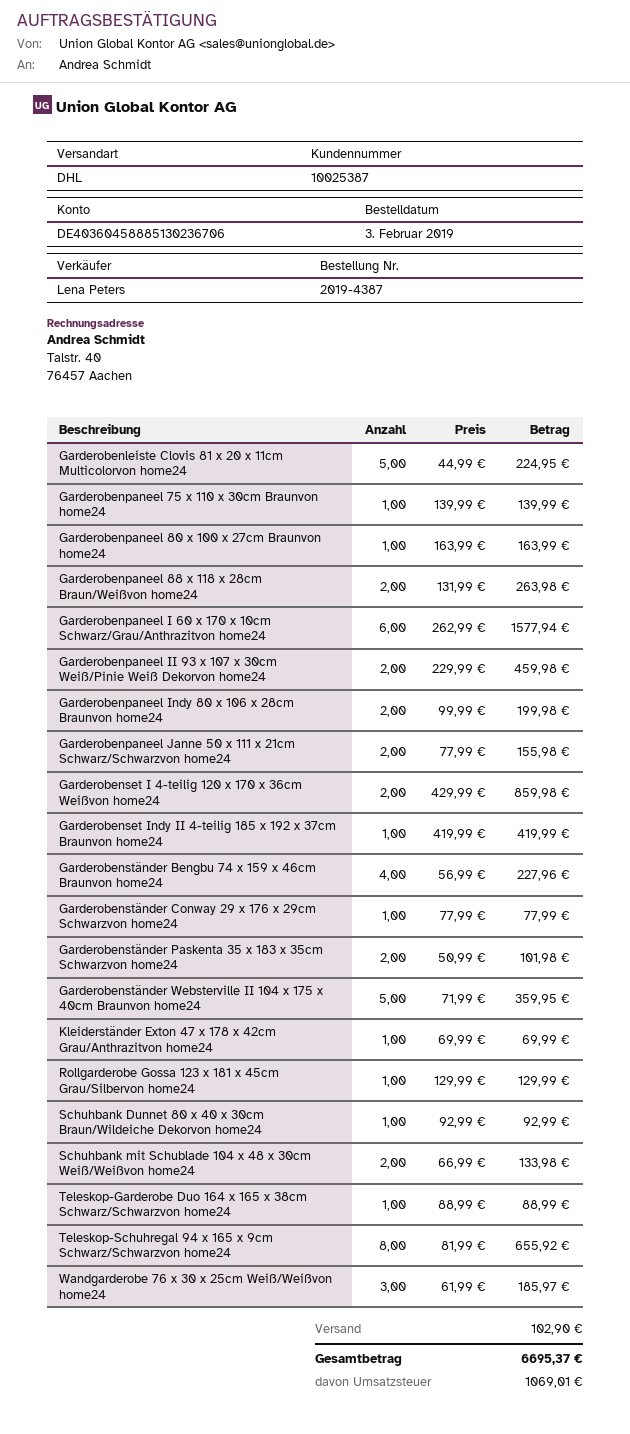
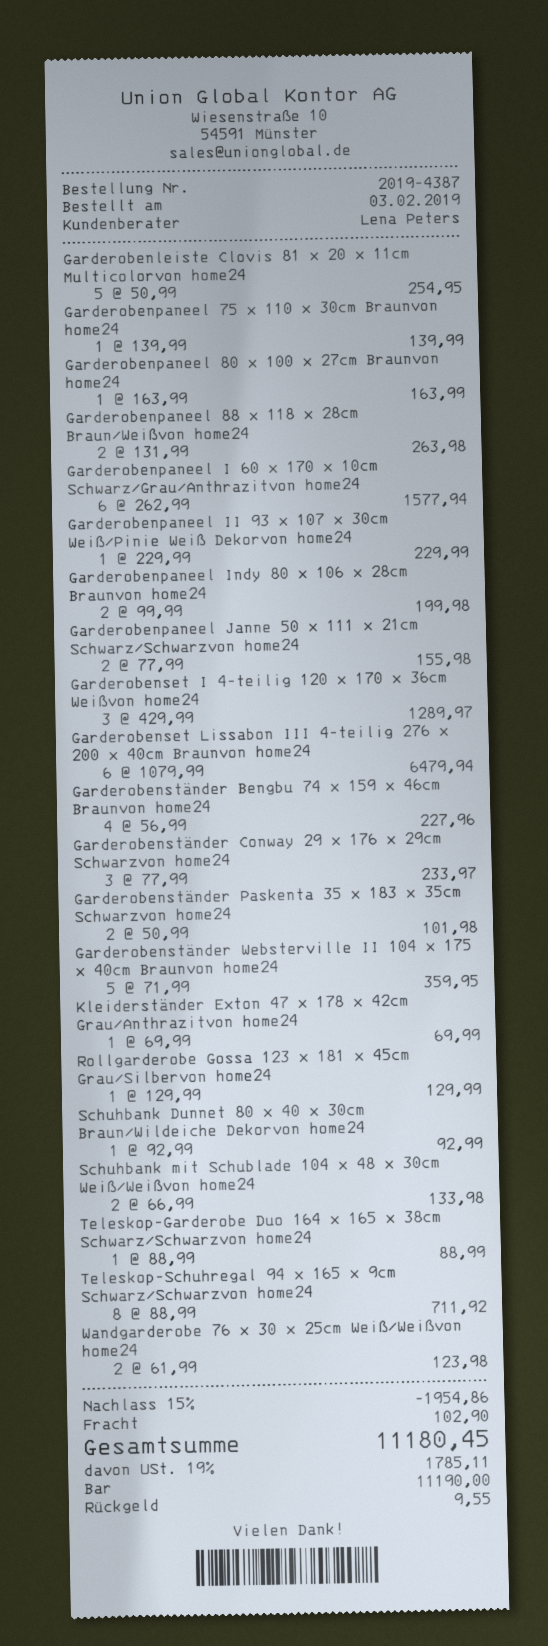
Garderobenleiste Clovis 81 x 20 x 11cm Multicolorvon home24: 5 x 44.99 = 224.95 -> 5 x 50.99 = 254.95
Garderobenpaneel II 93 x 107 x 30cm Weiß/Pinie Weiß Dekorvon home24: 2 x 229.99 = 459.98 -> 1 x 229.99 = 229.99
Garderobenset I 4-teilig 120 x 170 x 36cm Weißvon home24: 2 x 429.99 = 859.98 -> 3 x 429.99 = 1289.97
Garderobenset Indy II 4-teilig 185 x 192 x 37cm Braunvon home24: 1 x 419.99 = 419.99 -> none
Garderobenständer Conway 29 x 176 x 29cm Schwarzvon home24: 1 x 77.99 = 77.99 -> 3 x 77.99 = 233.97
Teleskop-Schuhregal 94 x 165 x 9cm Schwarz/Schwarzvon home24: 8 x 81.99 = 655.92 -> 8 x 88.99 = 711.92
Wandgarderobe 76 x 30 x 25cm Weiß/Weißvon home24: 3 x 61.99 = 185.97 -> 2 x 61.99 = 123.98
Garderobenset Lissabon III 4-teilig 276 x 200 x 40cm Braunvon home24: none -> 6 x 1079.99 = 6479.94
discount: none -> 15% = 1954.86
tax: 1069.01 -> 1785.11
total: 6695.37 -> 11180.45

